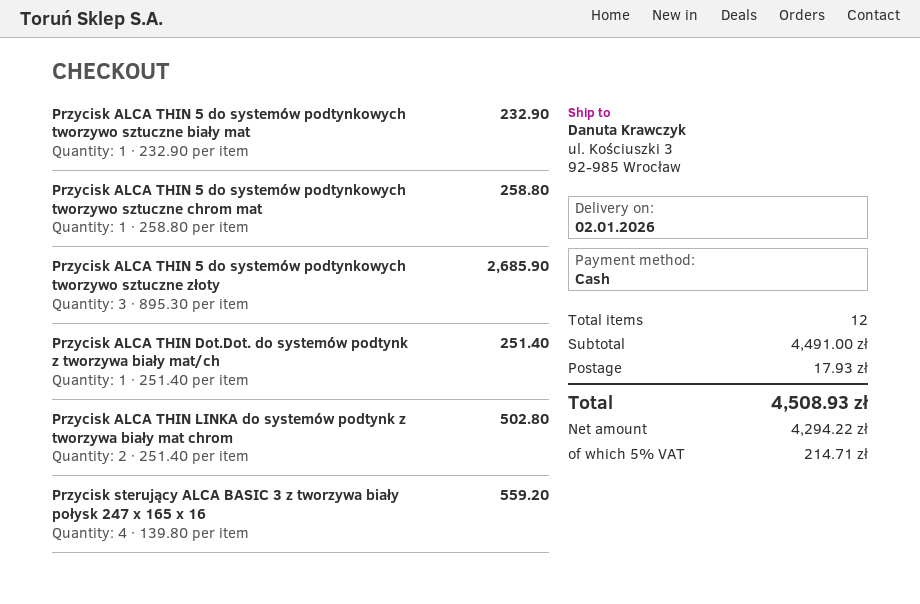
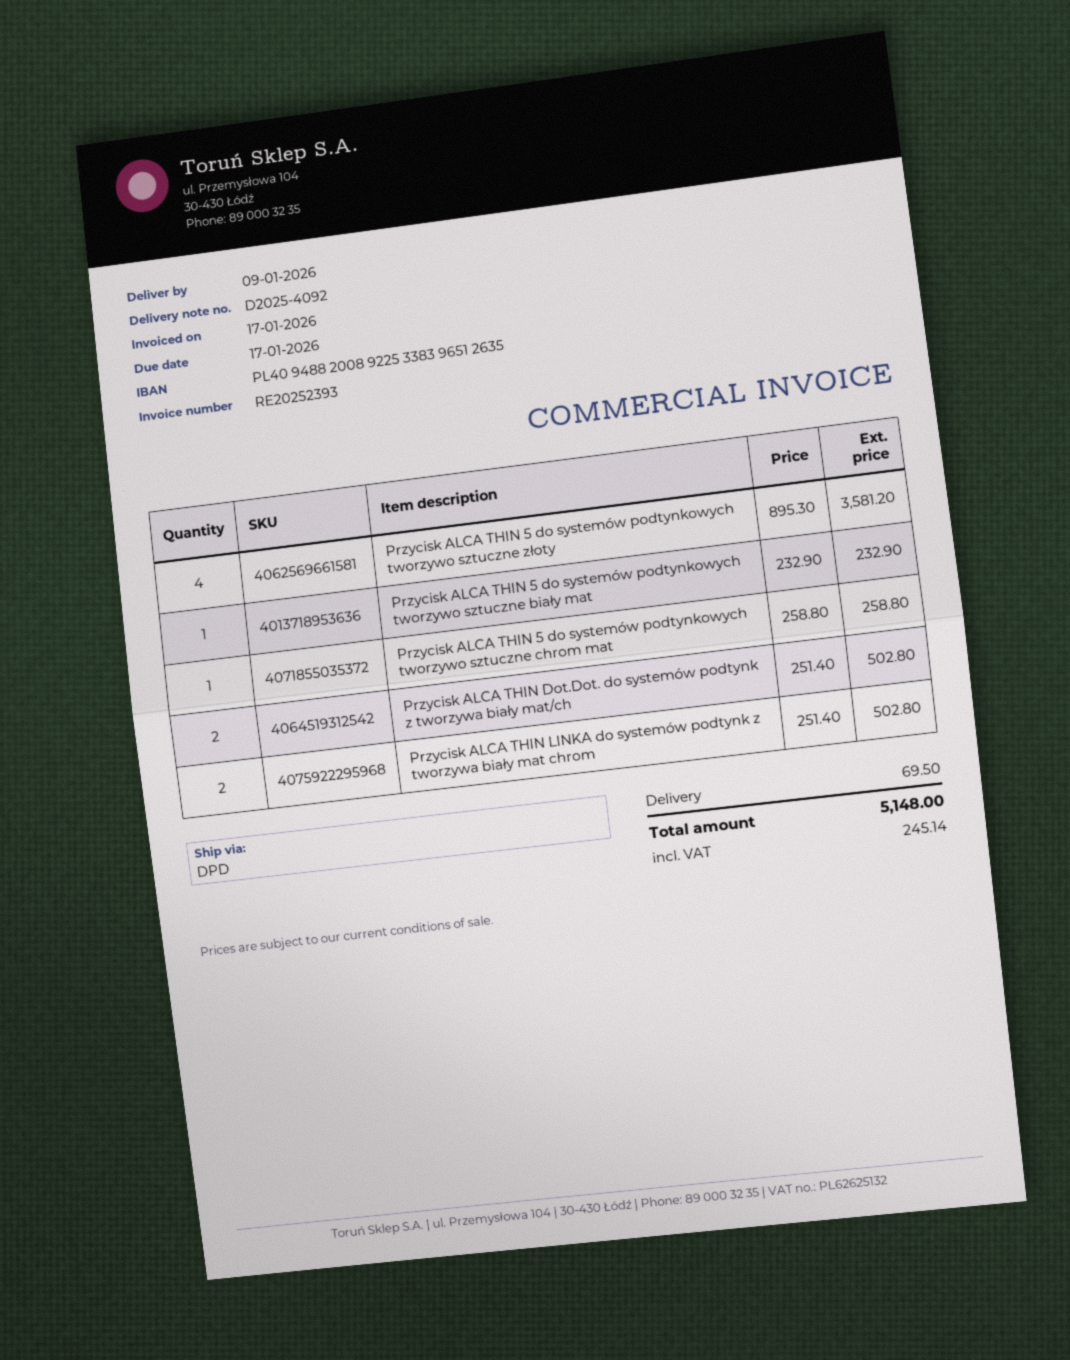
delivery date: 2026-01-02 -> 2026-01-09
Przycisk ALCA THIN 5 do systemów podtynkowych tworzywo sztuczne złoty: 3 x 895.30 = 2685.90 -> 4 x 895.30 = 3581.20
Przycisk ALCA THIN Dot.Dot. do systemów podtynk z tworzywa biały mat/ch: 1 x 251.40 = 251.40 -> 2 x 251.40 = 502.80
Przycisk sterujący ALCA BASIC 3 z tworzywa biały połysk 247 x 165 x 16: 4 x 139.80 = 559.20 -> none
shipping: 17.93 -> 69.50
tax: 214.71 -> 245.14
total: 4508.93 -> 5148.00

